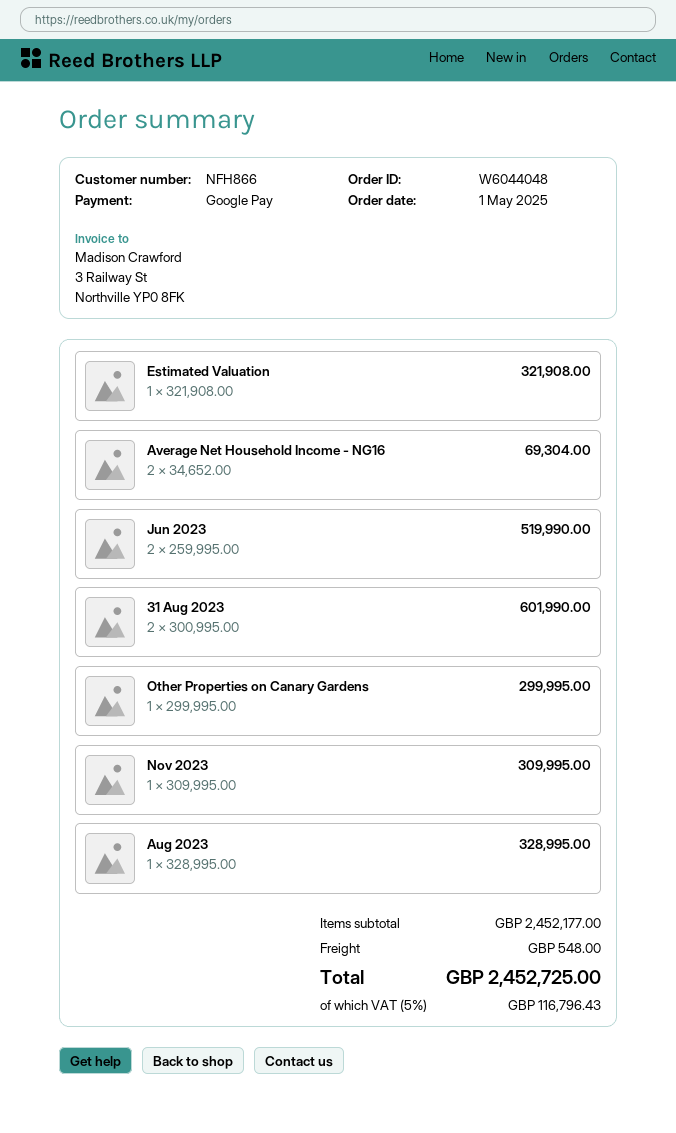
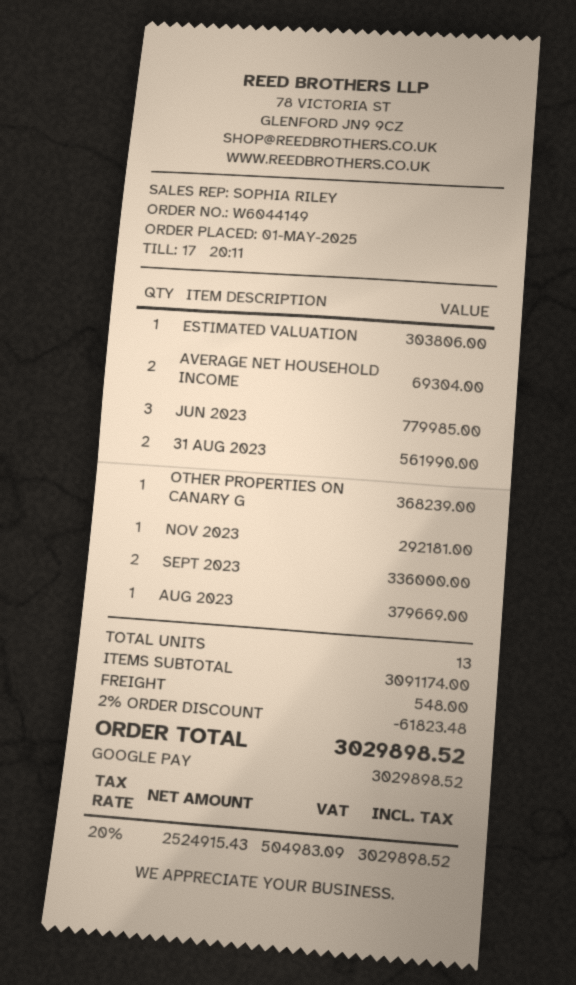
order number: W6044048 -> W6044149
Estimated Valuation: 1 for 321908.00 -> 1 for 303806.00
Jun 2023: 2 for 519990.00 -> 3 for 779985.00
31 Aug 2023: 2 for 601990.00 -> 2 for 561990.00
Other Properties on Canary Gardens: 1 for 299995.00 -> 1 for 368239.00
Nov 2023: 1 for 309995.00 -> 1 for 292181.00
Aug 2023: 1 for 328995.00 -> 1 for 379669.00
SEPT 2023: none -> 2 for 336000.00
subtotal: 2452177.00 -> 3091174.00
discount: none -> 2% = 61823.48
tax: 5% = 116796.43 -> 20% = 504983.09
total: 2452725.00 -> 3029898.52

